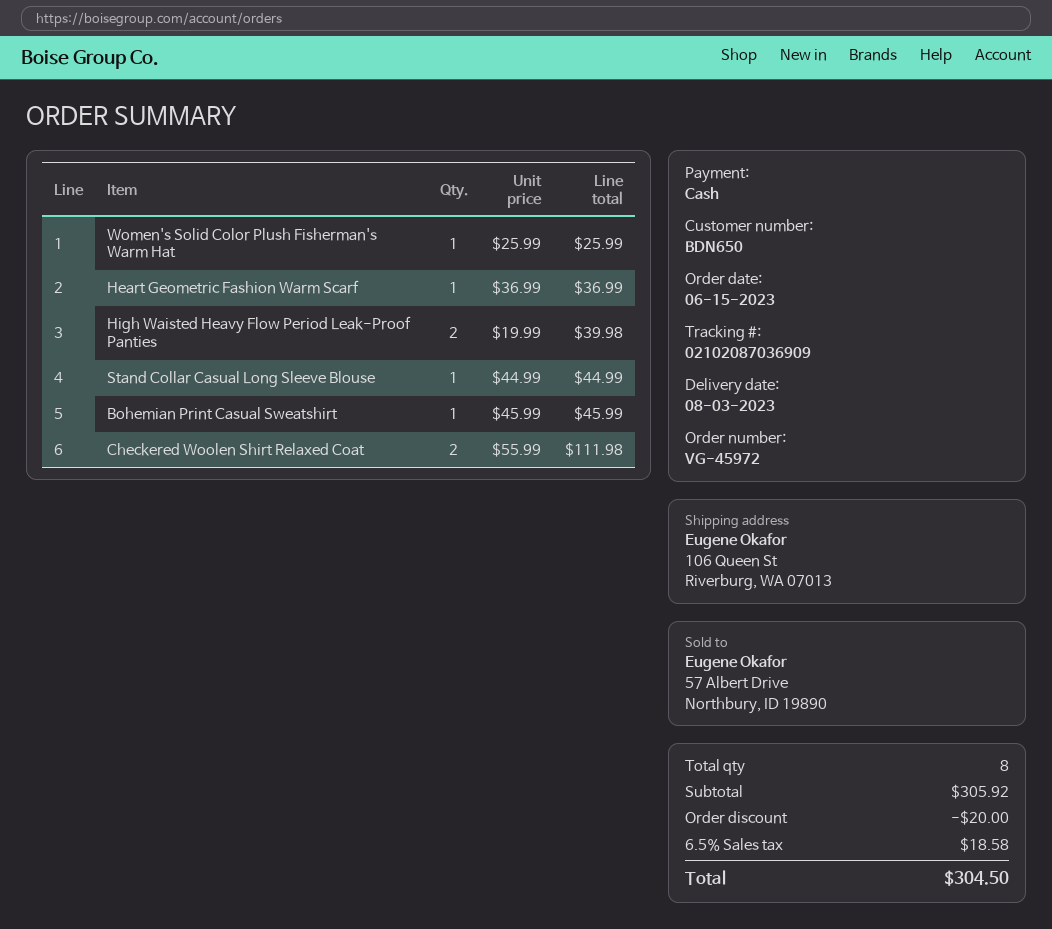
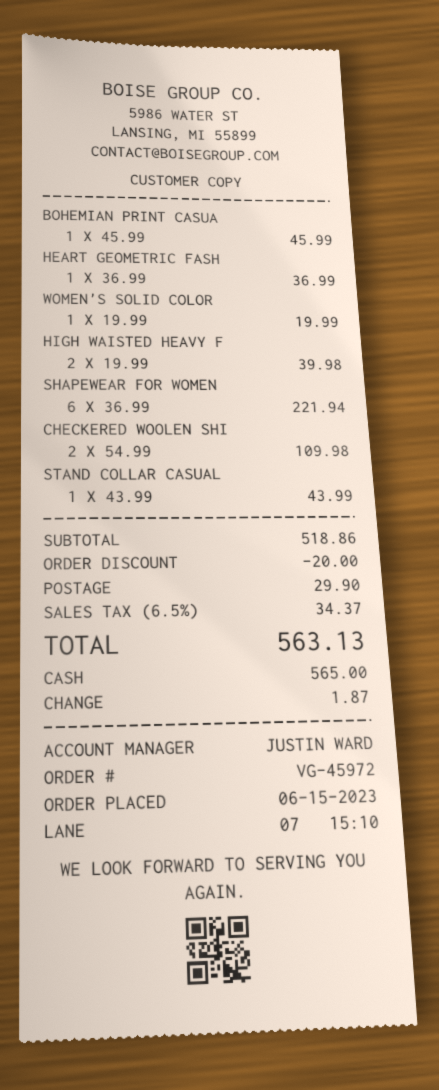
Women's Solid Color Plush Fisherman's Warm Hat: 1 x 25.99 = 25.99 -> 1 x 19.99 = 19.99
Stand Collar Casual Long Sleeve Blouse: 1 x 44.99 = 44.99 -> 1 x 43.99 = 43.99
Checkered Woolen Shirt Relaxed Coat: 2 x 55.99 = 111.98 -> 2 x 54.99 = 109.98
SHAPEWEAR FOR WOMEN: none -> 6 x 36.99 = 221.94
subtotal: 305.92 -> 518.86
shipping: none -> 29.90
tax: 6.5% = 18.58 -> 6.5% = 34.37
total: 304.50 -> 563.13

